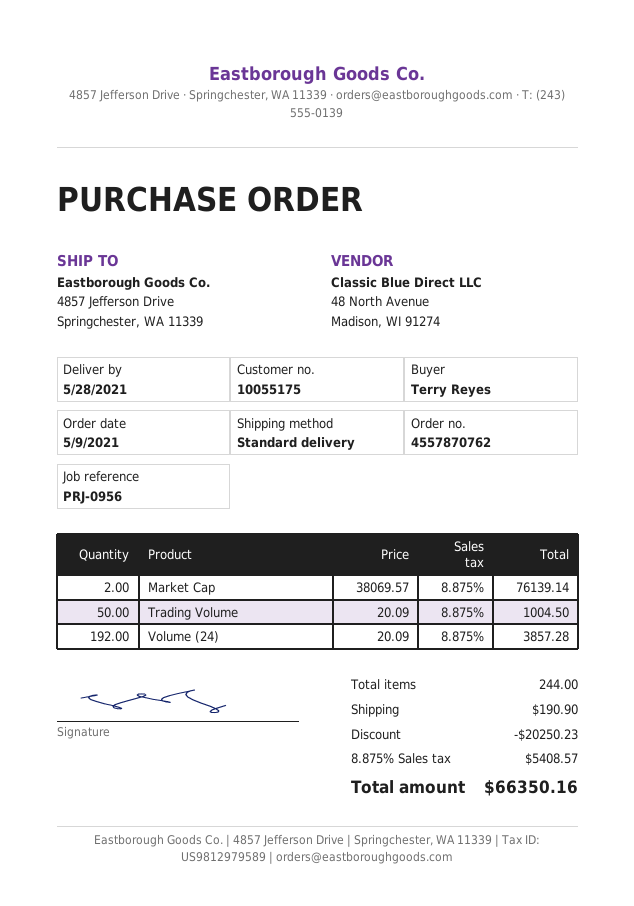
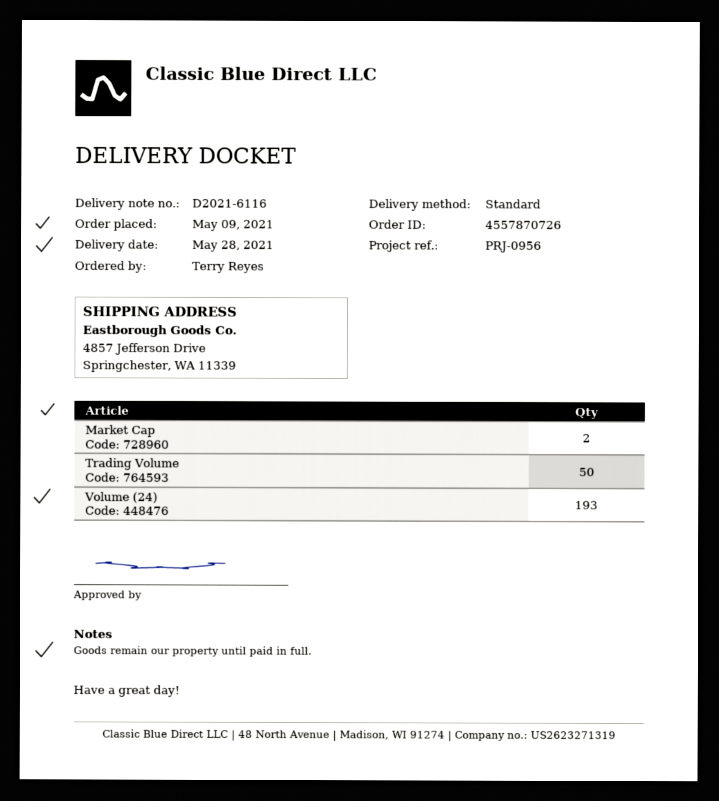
order number: 4557870762 -> 4557870726
Volume (24): 192 -> 193

